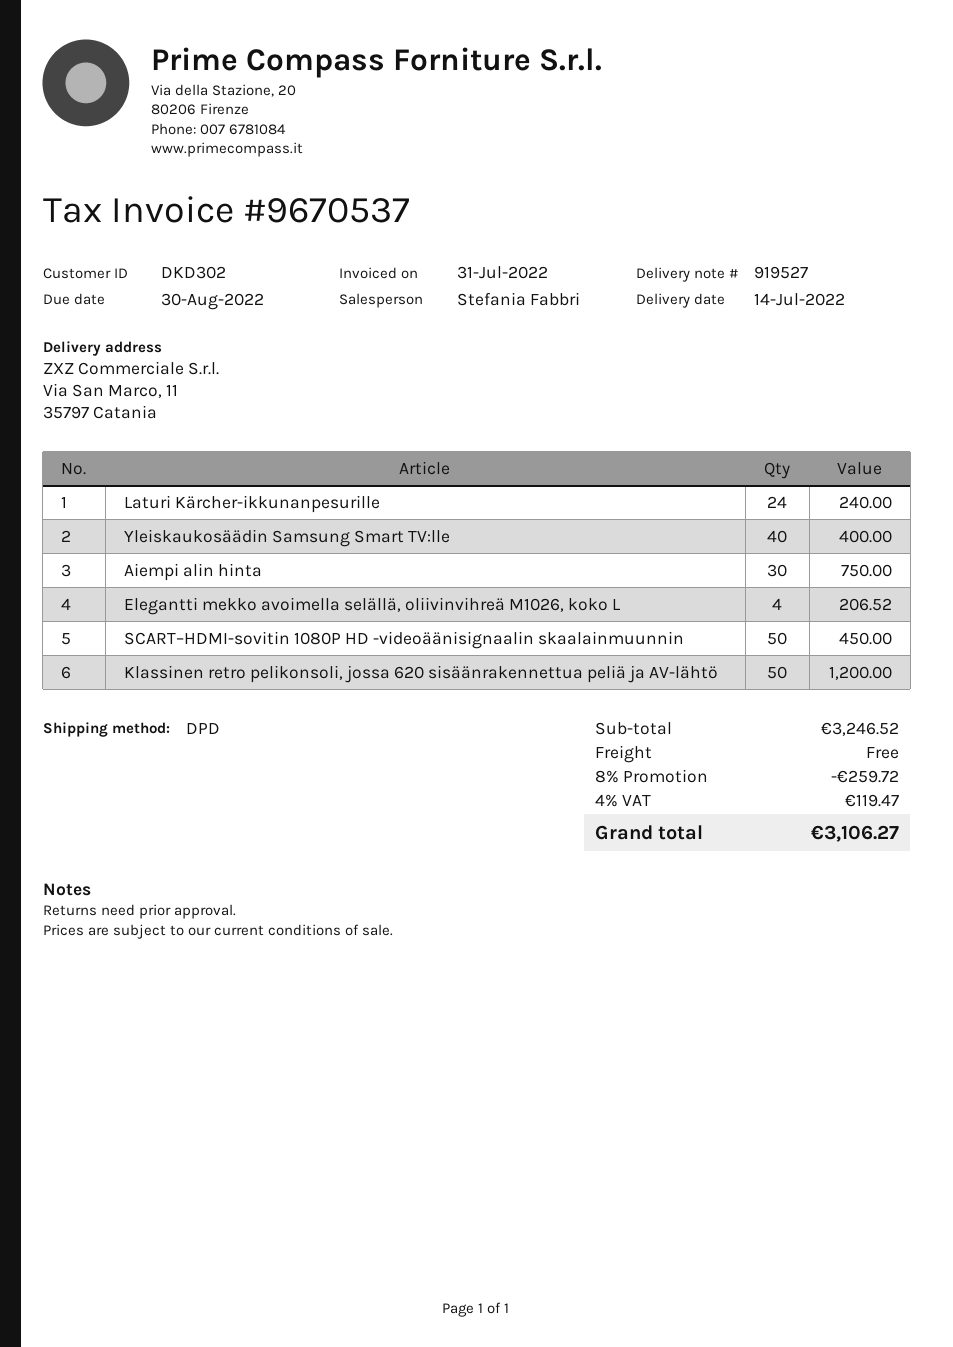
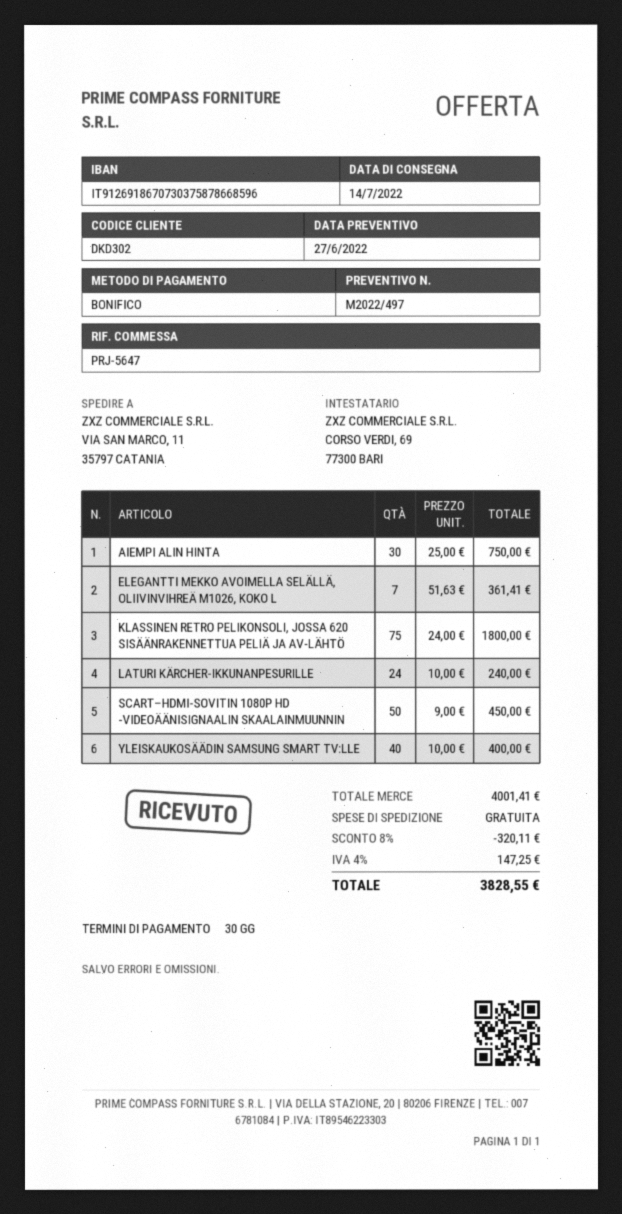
Elegantti mekko avoimella selällä, oliivinvihreä M1026, koko L: 4 for 206.52 -> 7 for 361.41
Klassinen retro pelikonsoli, jossa 620 sisäänrakennettua peliä ja AV-lähtö: 50 for 1200.00 -> 75 for 1800.00
subtotal: 3246.52 -> 4001.41
discount: 8% = 259.72 -> 8% = 320.11
tax: 4% = 119.47 -> 4% = 147.25
total: 3106.27 -> 3828.55

